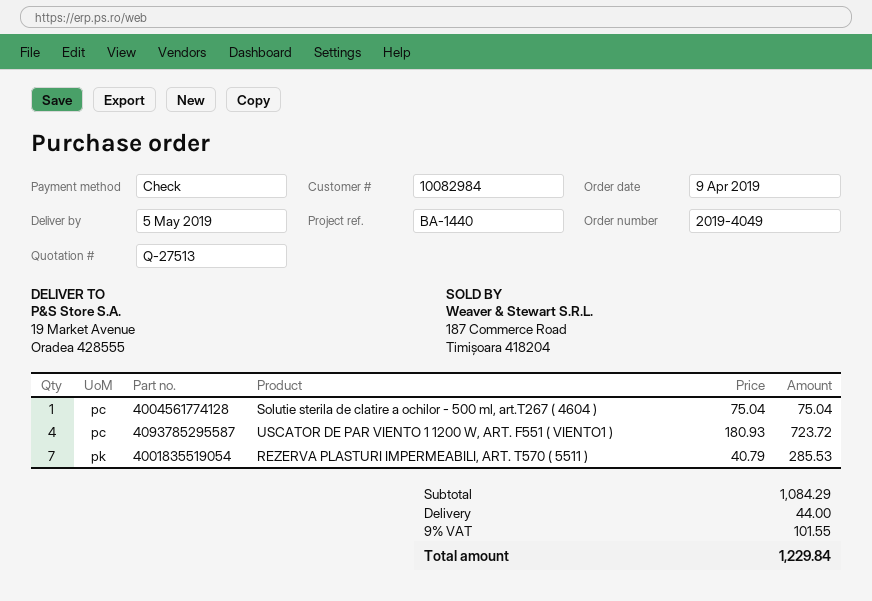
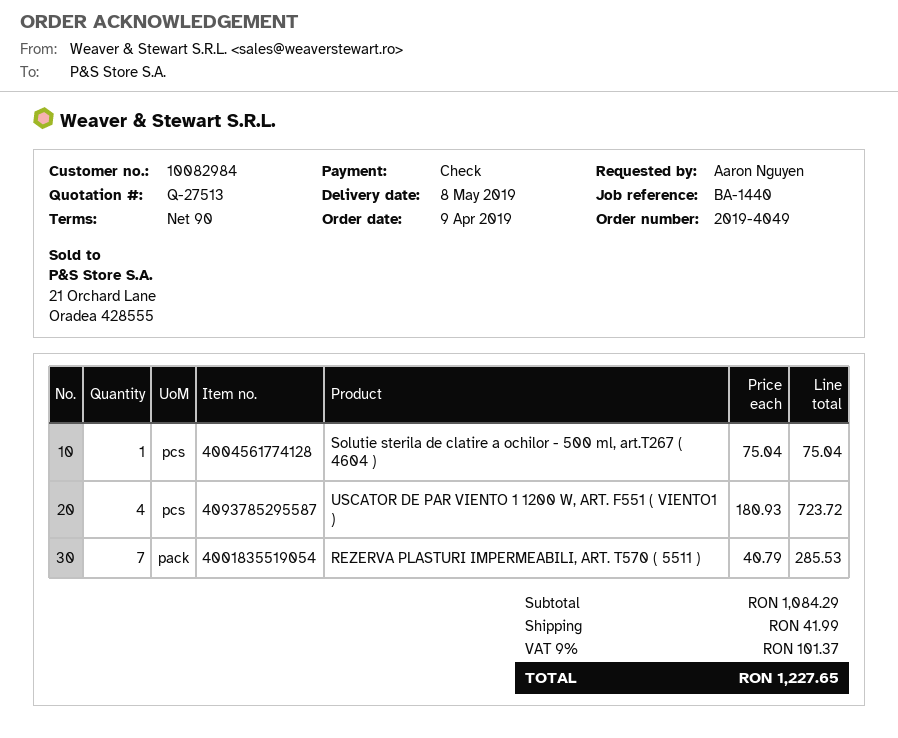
delivery date: 2019-05-05 -> 2019-05-08
shipping: 44.00 -> 41.99
tax: 9% = 101.55 -> 9% = 101.37
total: 1229.84 -> 1227.65

